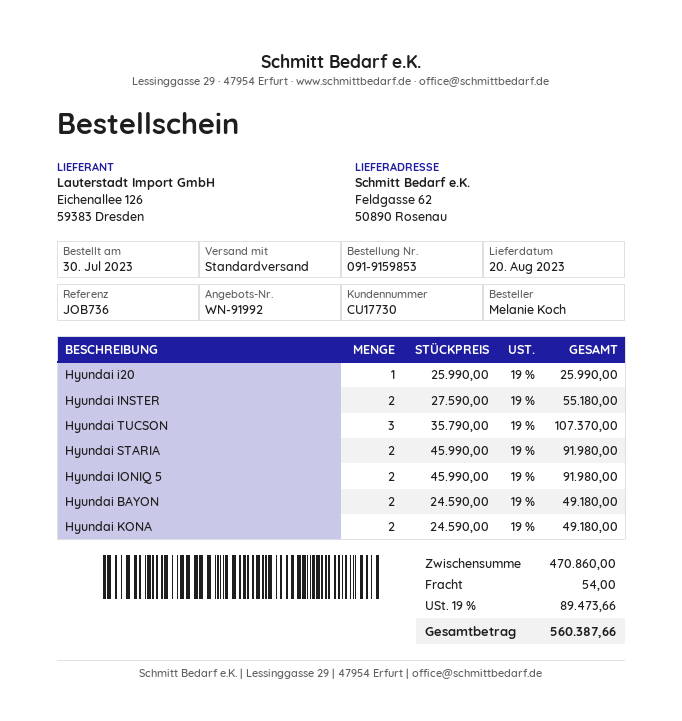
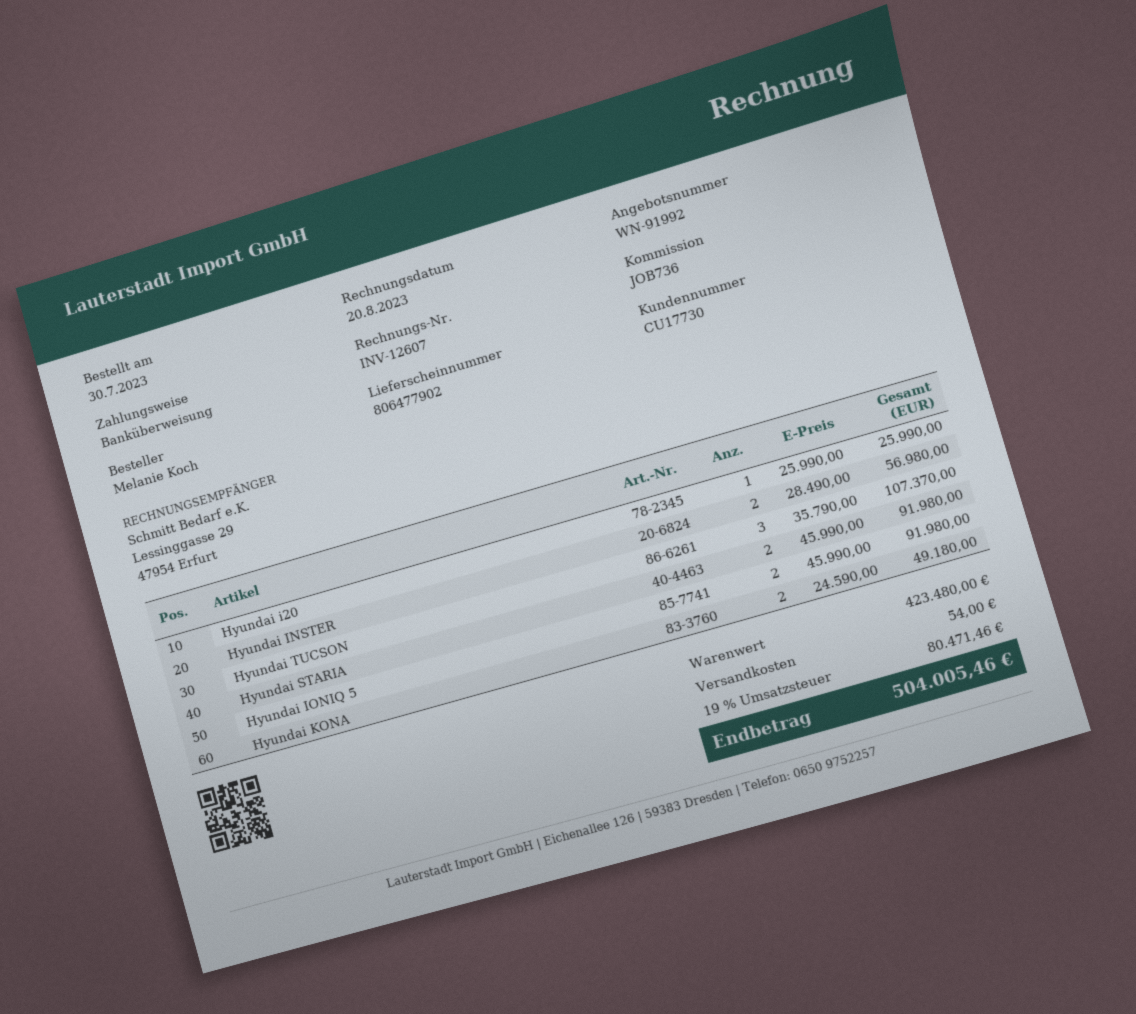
Hyundai INSTER: 2 x 27590.00 = 55180.00 -> 2 x 28490.00 = 56980.00
Hyundai BAYON: 2 x 24590.00 = 49180.00 -> none
subtotal: 470860.00 -> 423480.00
tax: 19% = 89473.66 -> 19% = 80471.46
total: 560387.66 -> 504005.46

